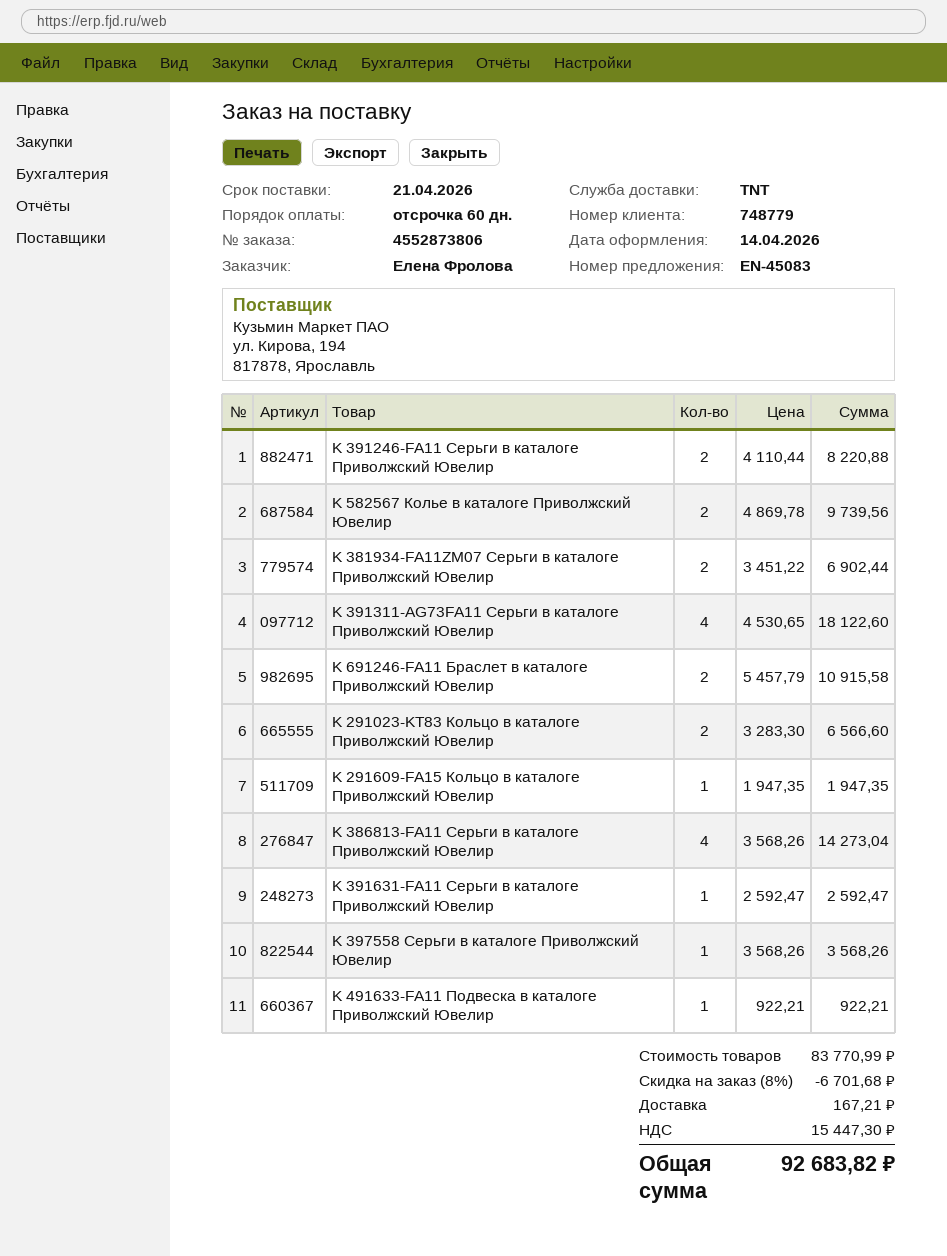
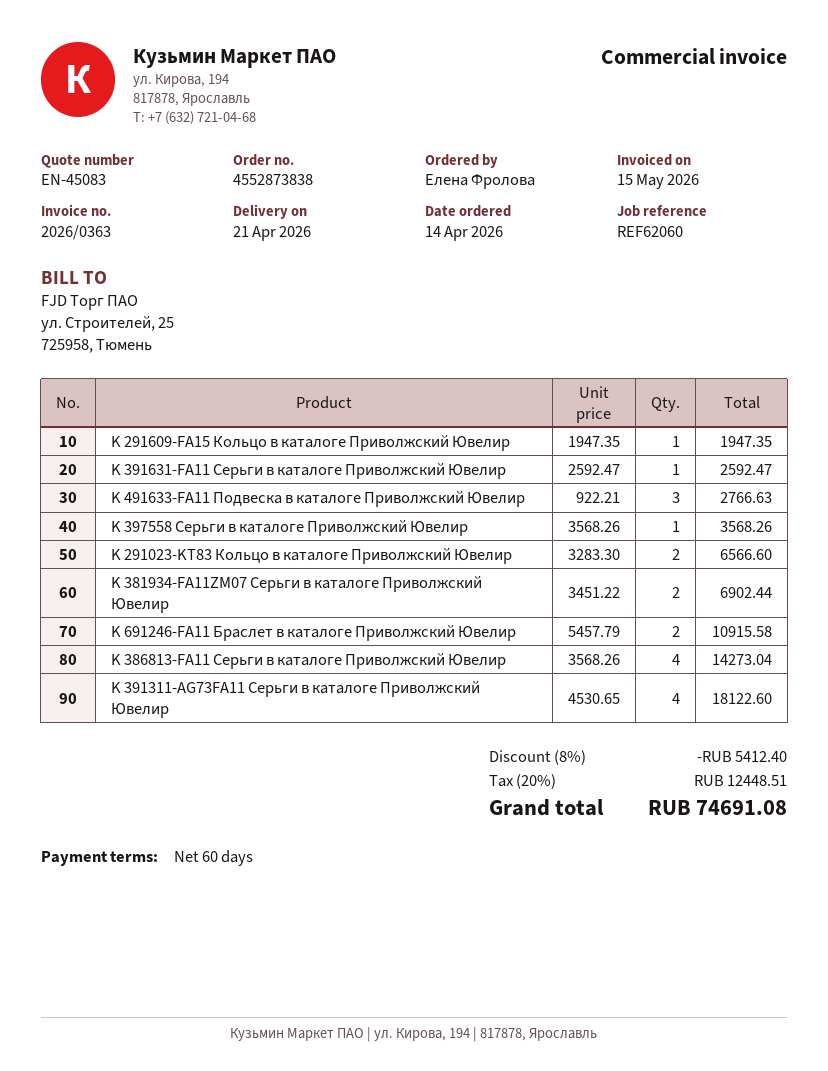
order number: 4552873806 -> 4552873838
K 391246-FA11 Серьги в каталоге Приволжский Ювелир: 2 x 4110.44 = 8220.88 -> none
K 582567 Колье в каталоге Приволжский Ювелир: 2 x 4869.78 = 9739.56 -> none
K 491633-FA11 Подвеска в каталоге Приволжский Ювелир: 1 x 922.21 = 922.21 -> 3 x 922.21 = 2766.63
discount: 8% = 6701.68 -> 8% = 5412.40
shipping: 167.21 -> none
tax: 15447.30 -> 12448.51
total: 92683.82 -> 74691.08

